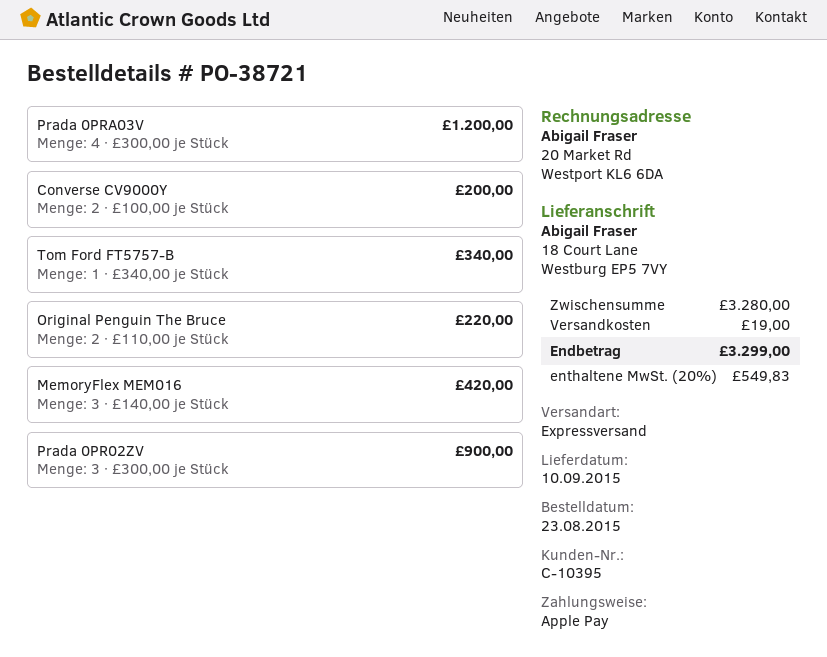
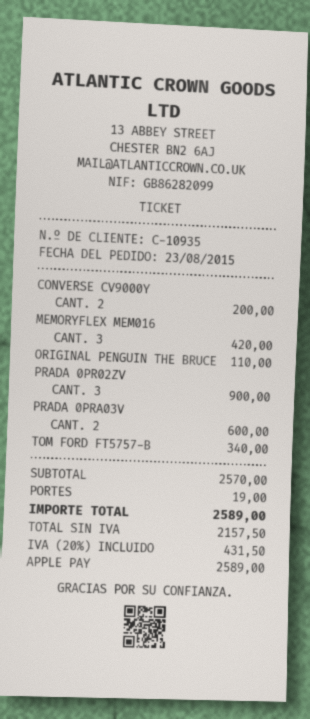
customer number: C-10395 -> C-10935
Prada 0PRA03V: 4 for 1200.00 -> 2 for 600.00
Original Penguin The Bruce: 2 for 220.00 -> 1 for 110.00
subtotal: 3280.00 -> 2570.00
tax: 20% = 549.83 -> 20% = 431.50
total: 3299.00 -> 2589.00

